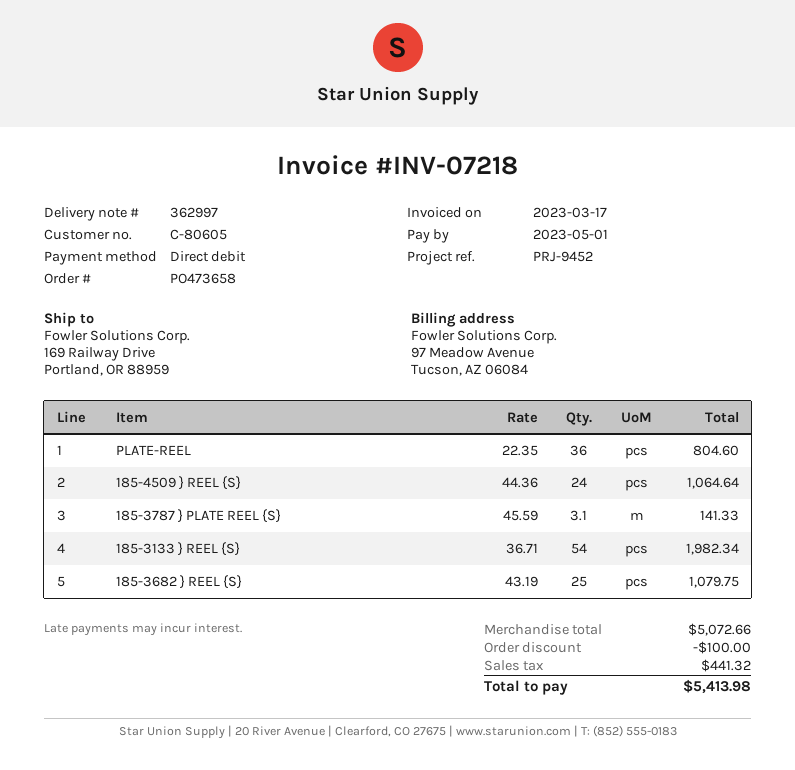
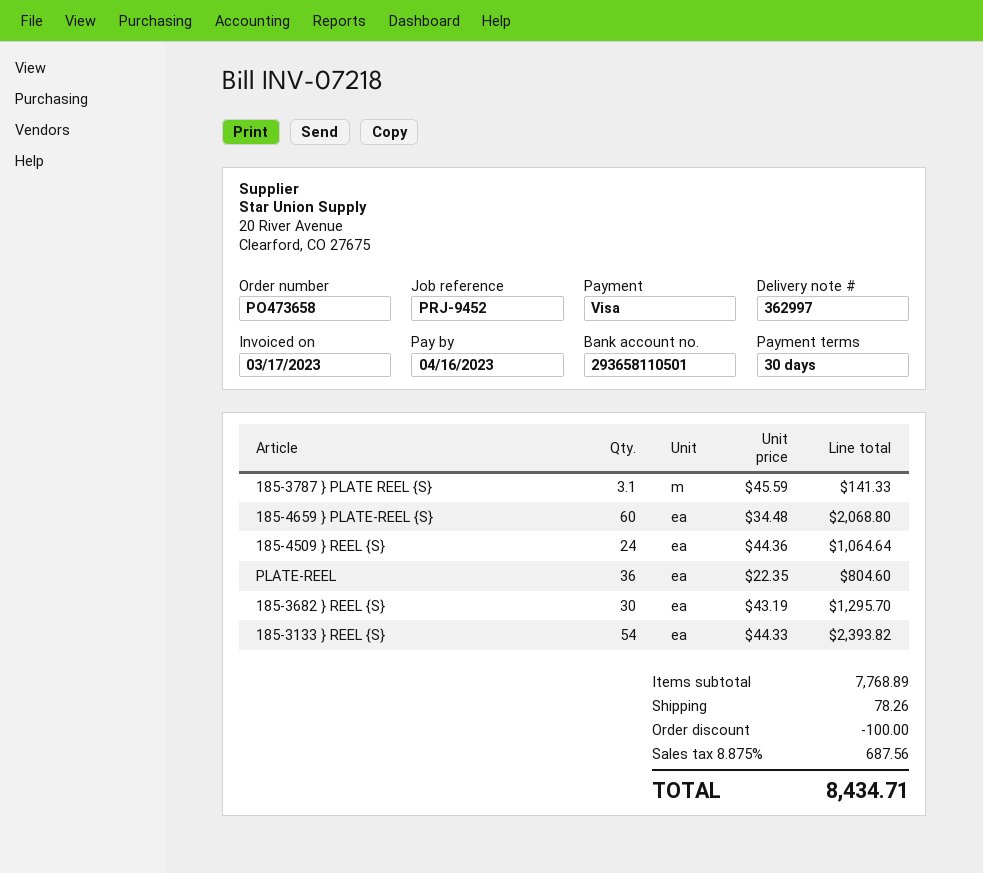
due date: 2023-05-01 -> 2023-04-16
payment method: direct debit -> Visa
185-3133 } REEL {S}: 54 x 36.71 = 1982.34 -> 54 x 44.33 = 2393.82
185-3682 } REEL {S}: 25 x 43.19 = 1079.75 -> 30 x 43.19 = 1295.70
185-4659 } PLATE-REEL {S}: none -> 60 x 34.48 = 2068.80
subtotal: 5072.66 -> 7768.89
shipping: none -> 78.26
tax: 441.32 -> 687.56
total: 5413.98 -> 8434.71

